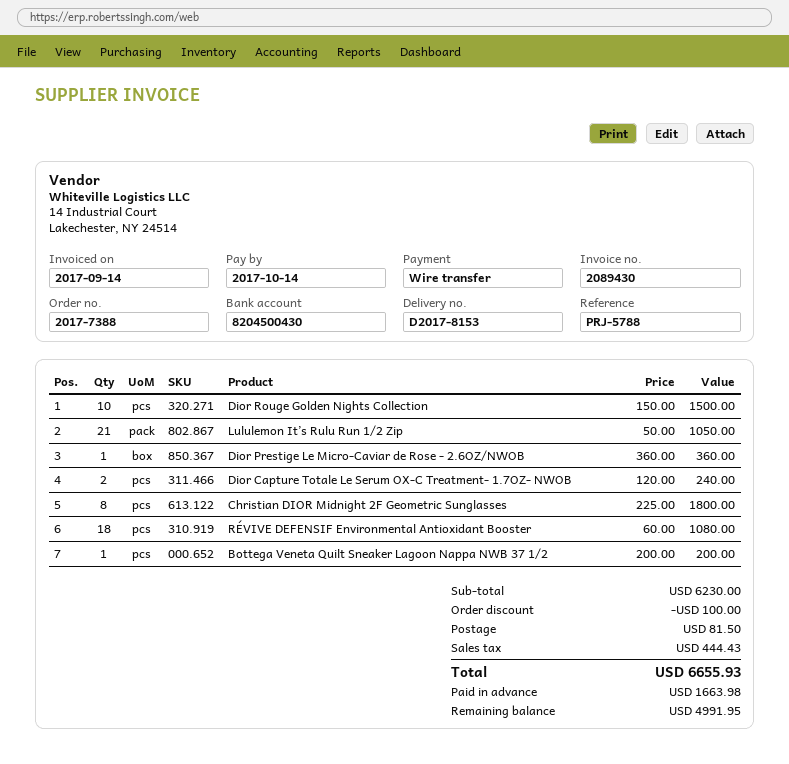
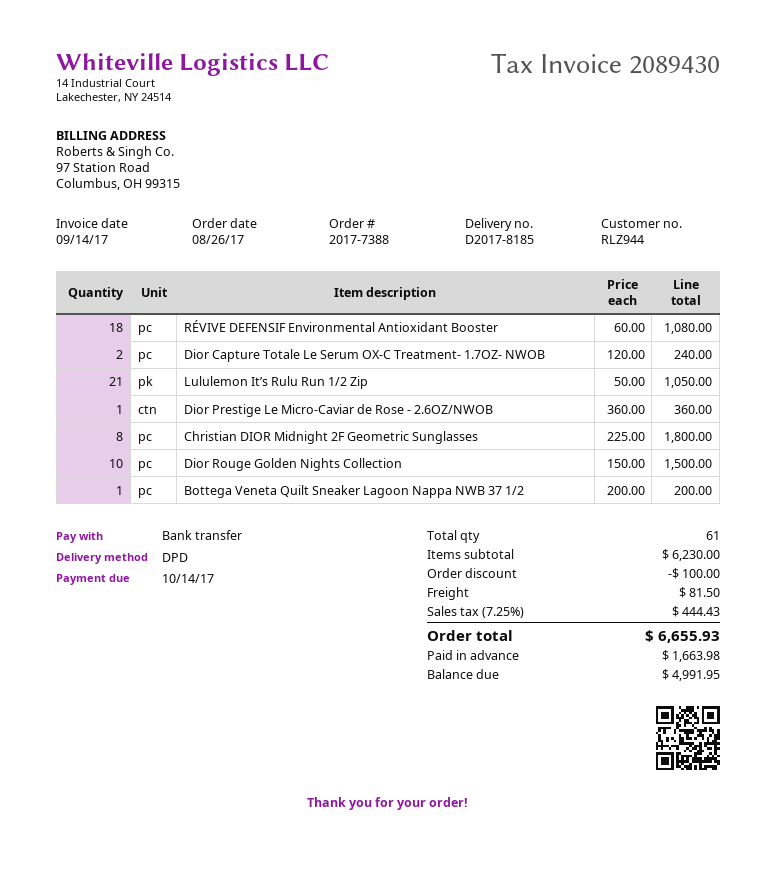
delivery note number: D2017-8153 -> D2017-8185

